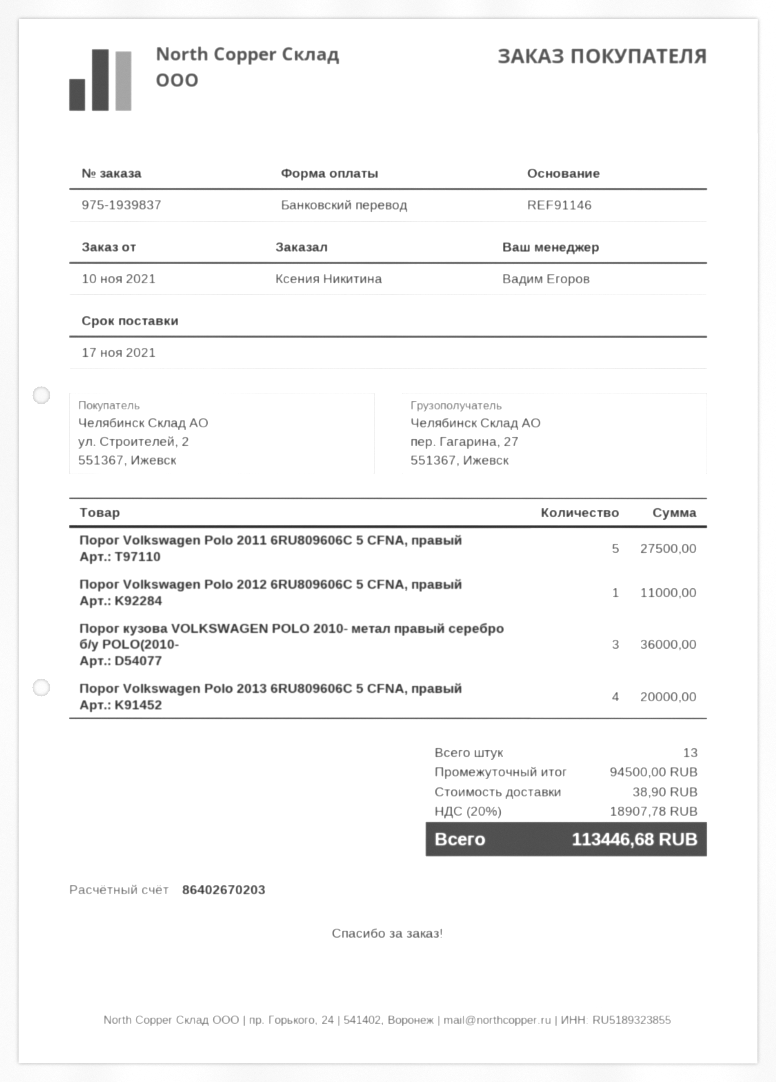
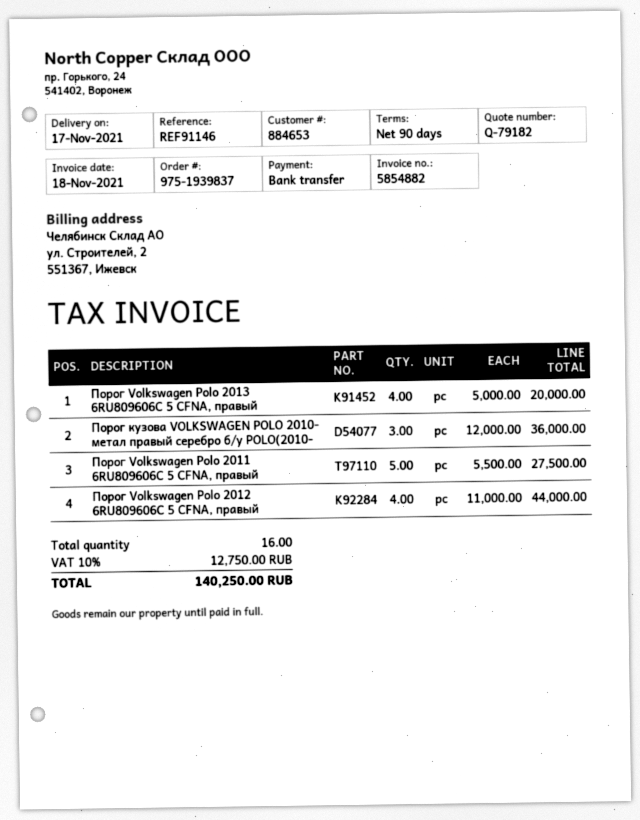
Порог Volkswagen Polo 2012 6RU809606C 5 CFNA, правый: 1 for 11000.00 -> 4 for 44000.00
total quantity: 13 -> 16
shipping: 38.90 -> none
tax: 20% = 18907.78 -> 10% = 12750.00
total: 113446.68 -> 140250.00

